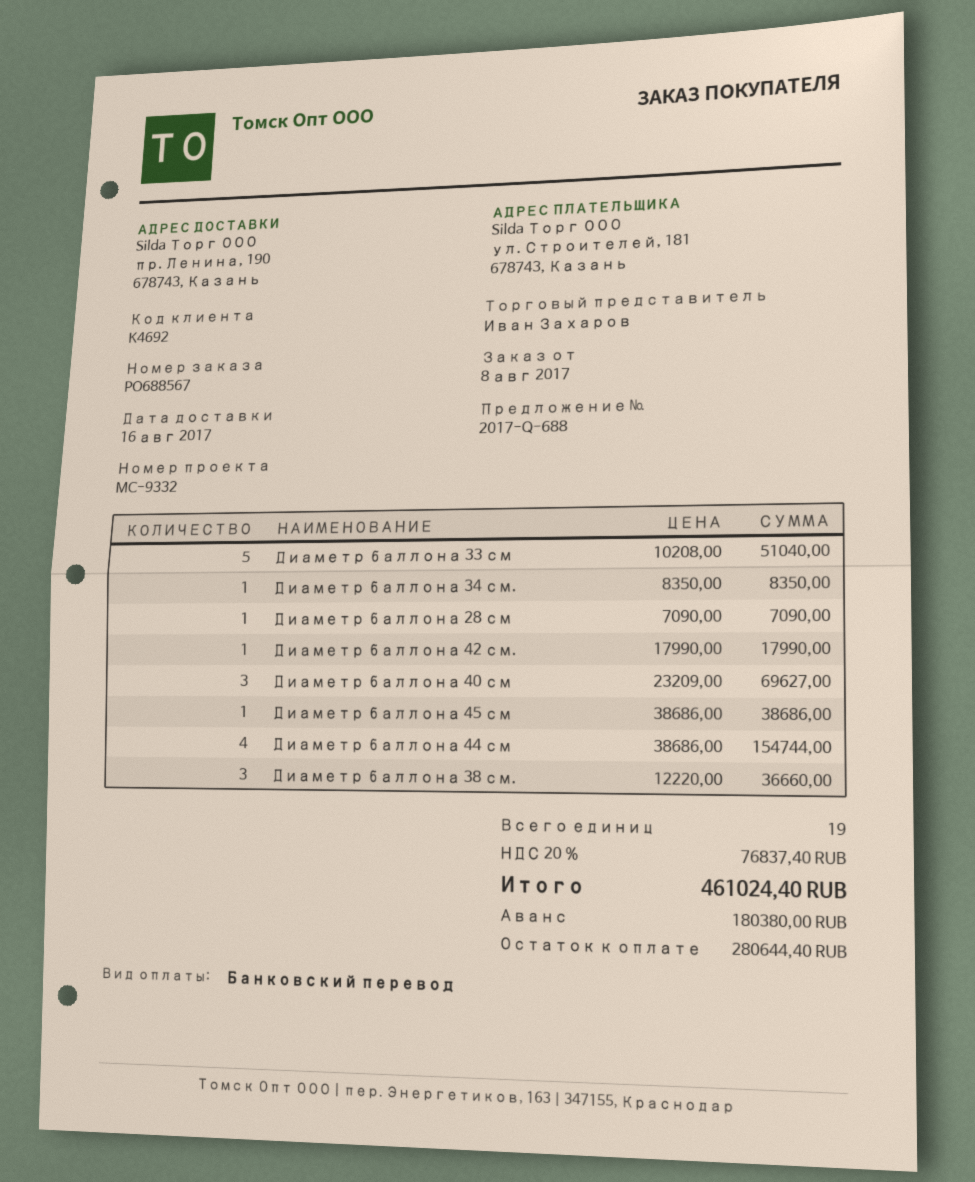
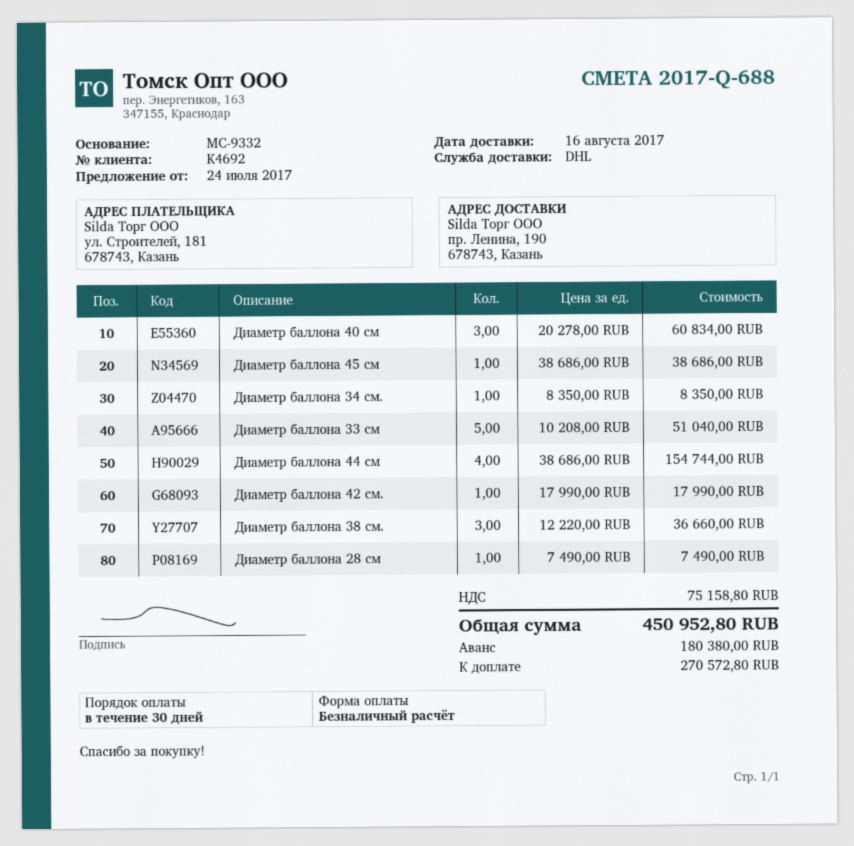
Диаметр баллона 28 см: 1 x 7090.00 = 7090.00 -> 1 x 7490.00 = 7490.00
Диаметр баллона 40 см: 3 x 23209.00 = 69627.00 -> 3 x 20278.00 = 60834.00
tax: 76837.40 -> 75158.80
total: 461024.40 -> 450952.80
balance: 280644.40 -> 270572.80

